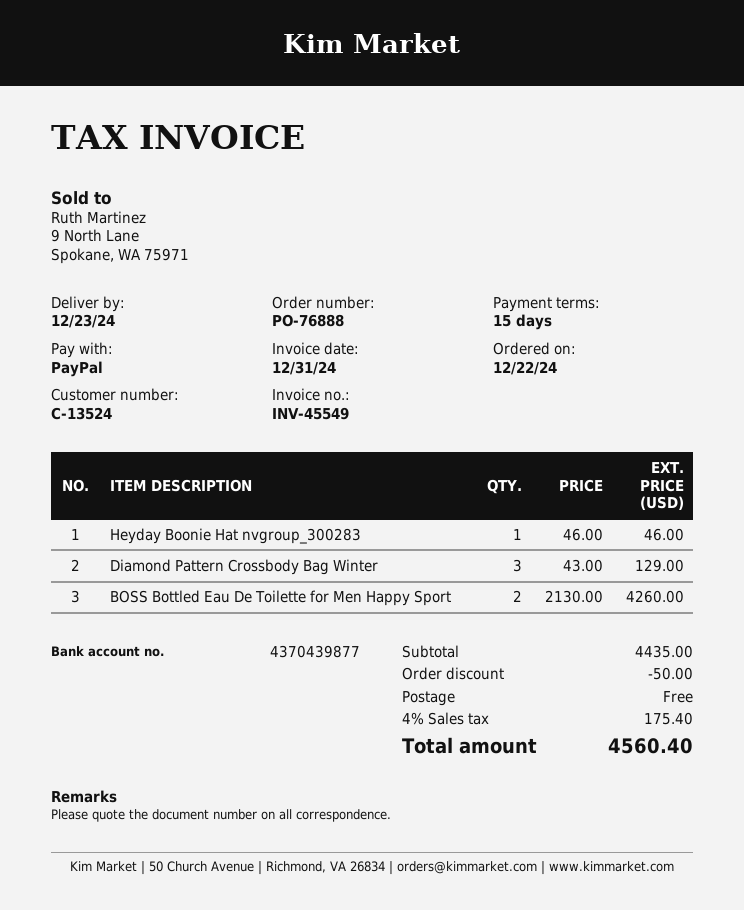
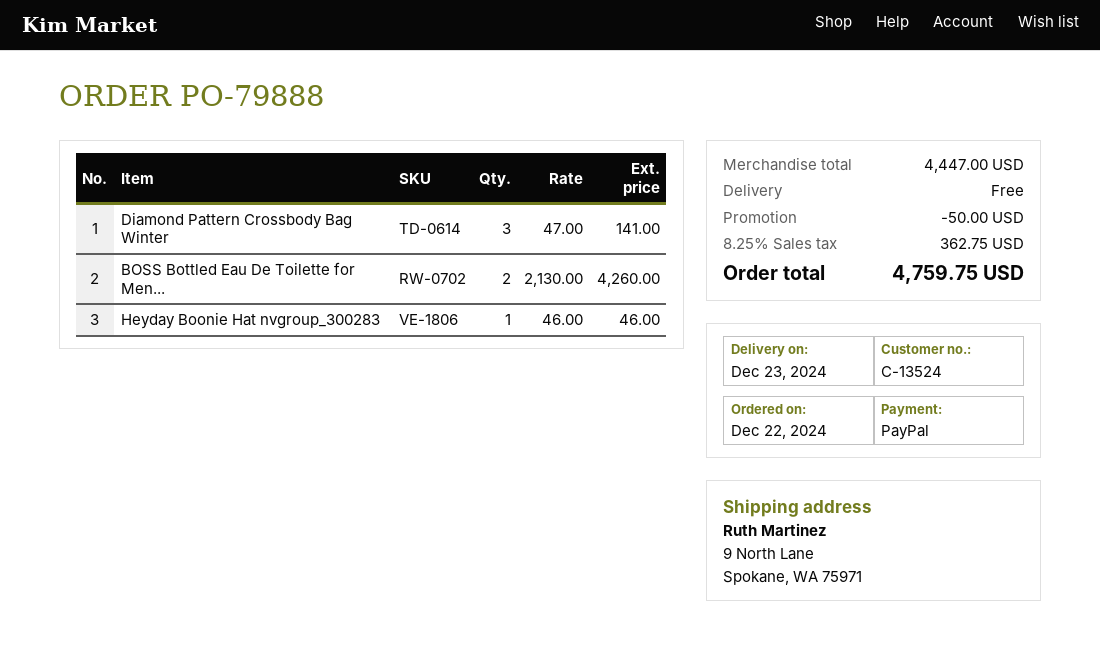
order number: PO-76888 -> PO-79888
Diamond Pattern Crossbody Bag Winter: 3 x 43.00 = 129.00 -> 3 x 47.00 = 141.00
subtotal: 4435.00 -> 4447.00
tax: 4% = 175.40 -> 8.25% = 362.75
total: 4560.40 -> 4759.75

